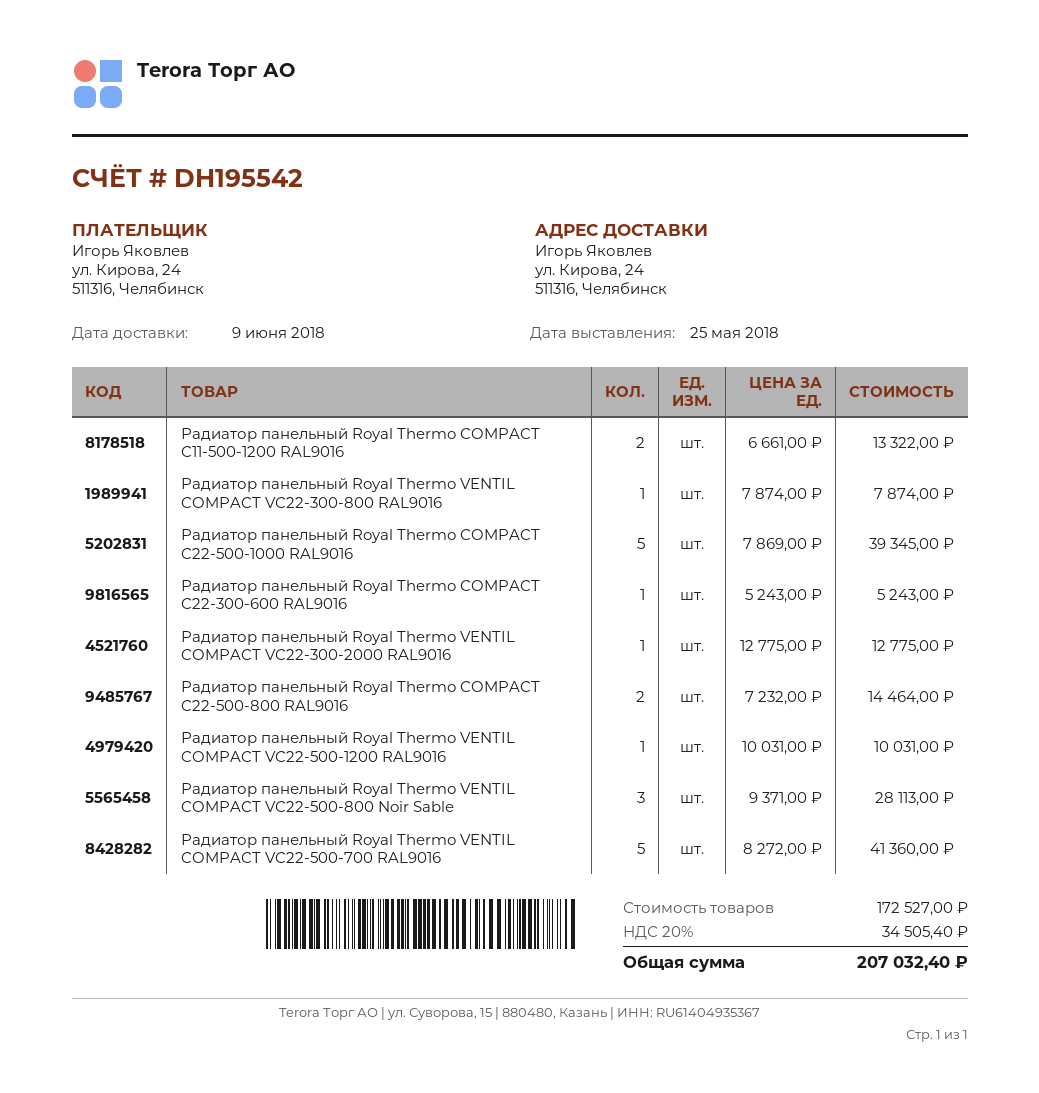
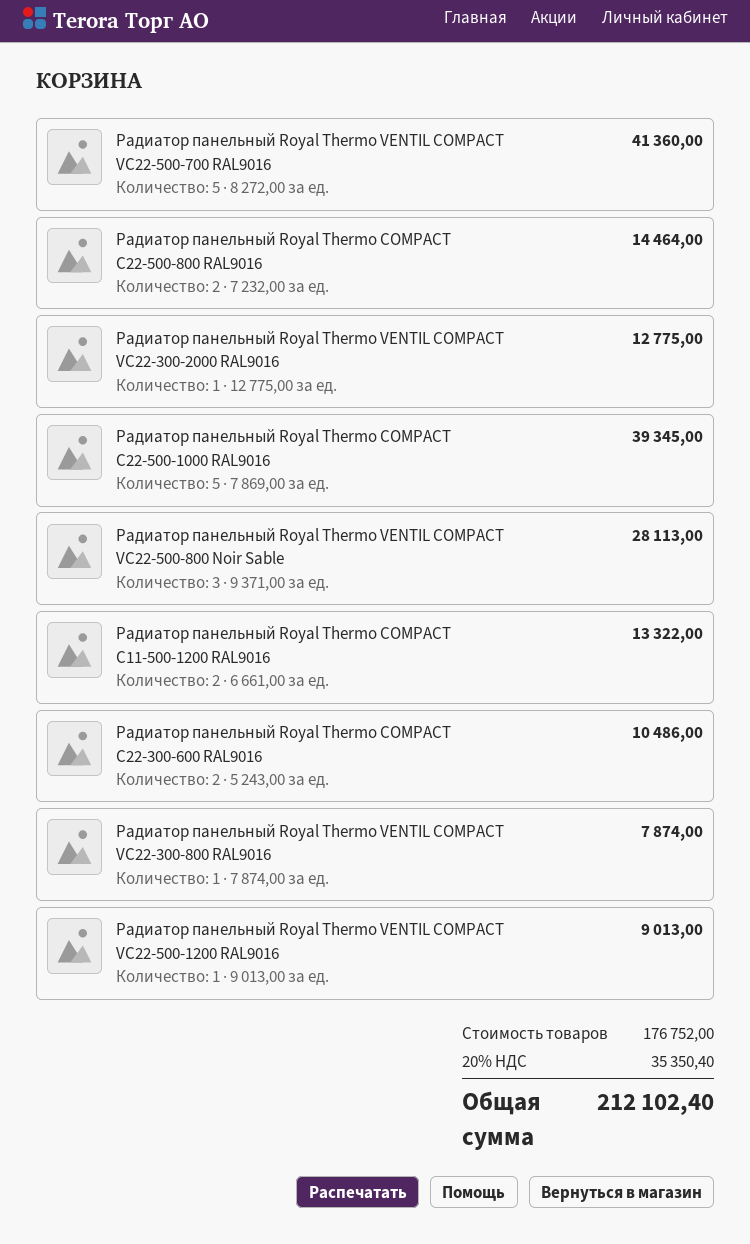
Радиатор панельный Royal Thermo COMPACT C22-300-600 RAL9016: 1 x 5243.00 = 5243.00 -> 2 x 5243.00 = 10486.00
Радиатор панельный Royal Thermo VENTIL COMPACT VC22-500-1200 RAL9016: 1 x 10031.00 = 10031.00 -> 1 x 9013.00 = 9013.00
subtotal: 172527.00 -> 176752.00
tax: 20% = 34505.40 -> 20% = 35350.40
total: 207032.40 -> 212102.40

